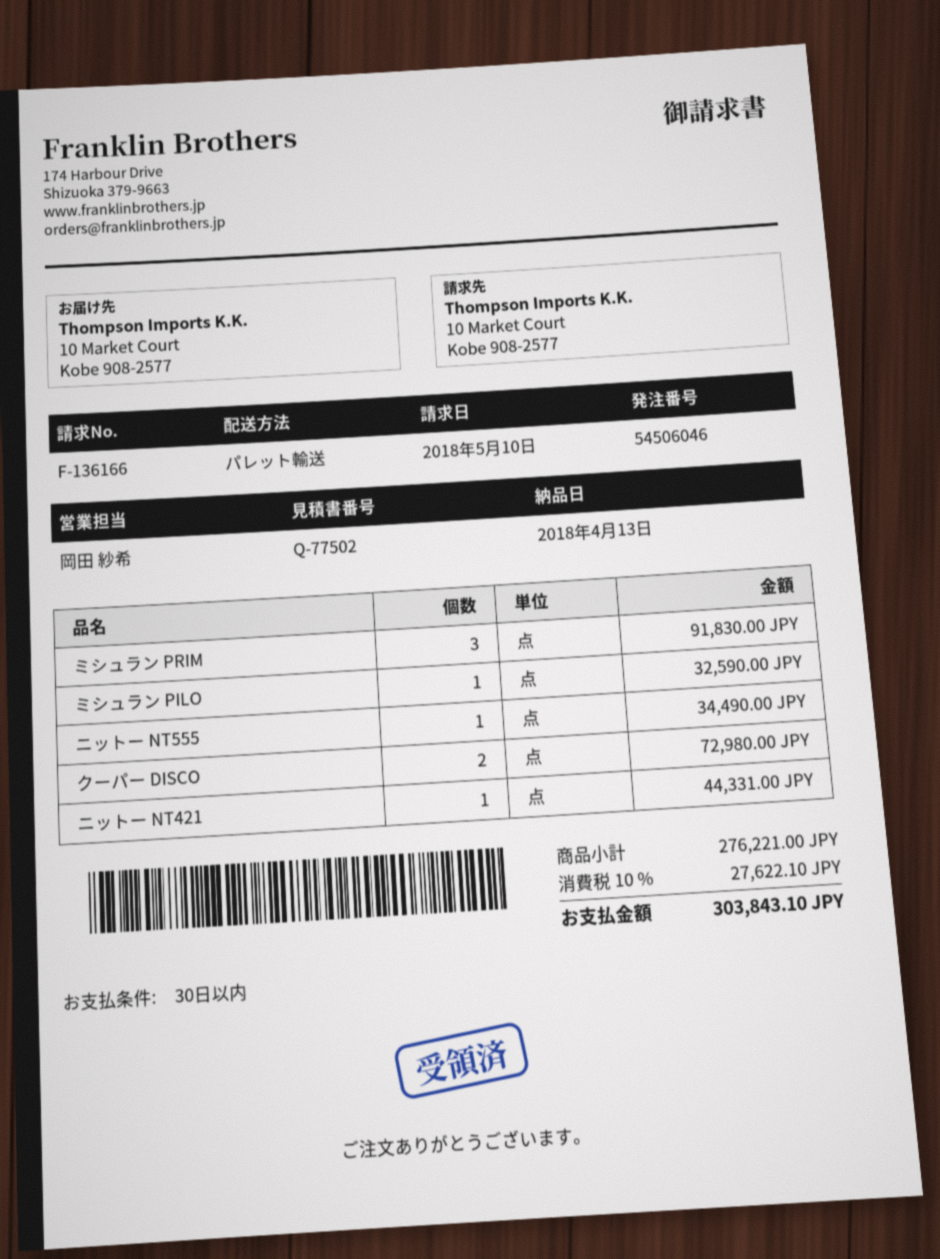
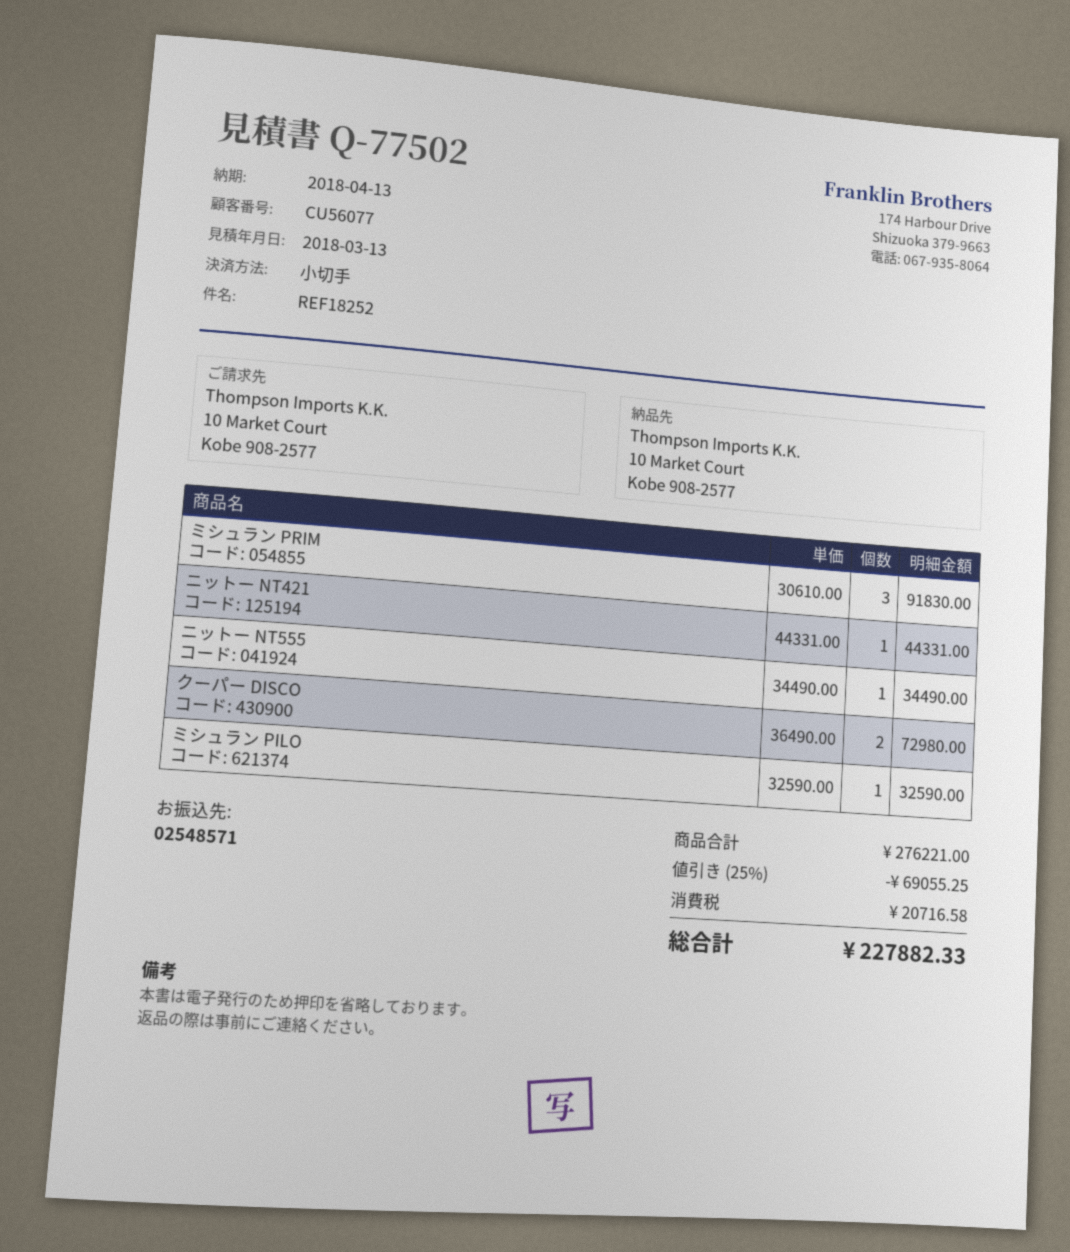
discount: none -> 25% = 69055.25
tax: 27622.10 -> 20716.58
total: 303843.10 -> 227882.33

